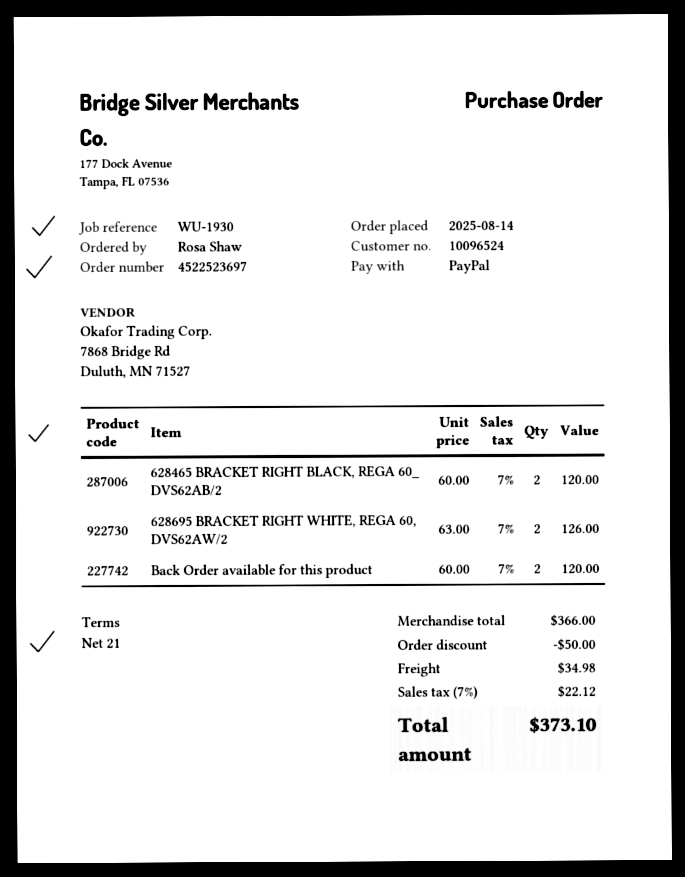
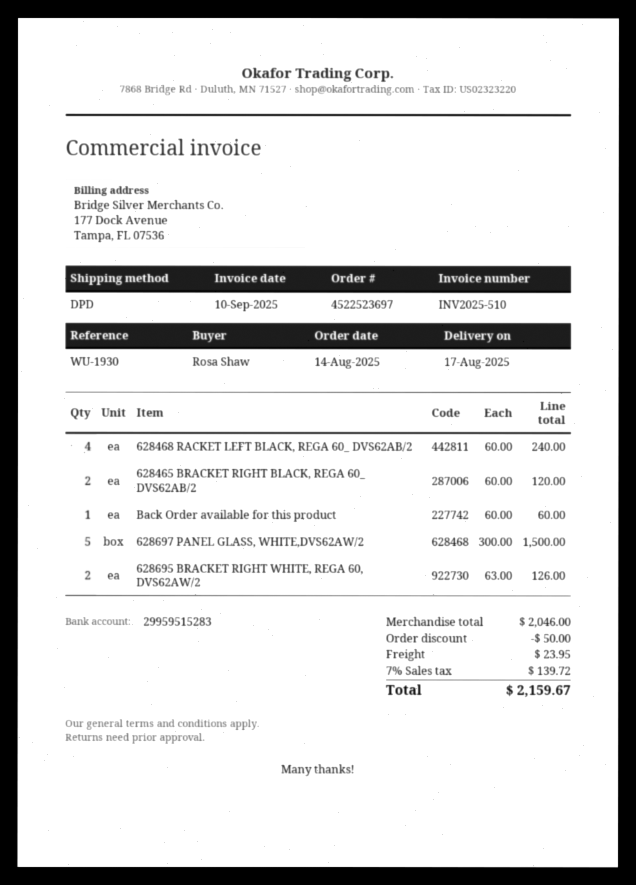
Back Order available for this product: 2 x 60.00 = 120.00 -> 1 x 60.00 = 60.00
628468 RACKET LEFT BLACK, REGA 60_ DVS62AB/2: none -> 4 x 60.00 = 240.00
628697 PANEL GLASS, WHITE,DVS62AW/2: none -> 5 x 300.00 = 1500.00
subtotal: 366.00 -> 2046.00
shipping: 34.98 -> 23.95
tax: 7% = 22.12 -> 7% = 139.72
total: 373.10 -> 2159.67

